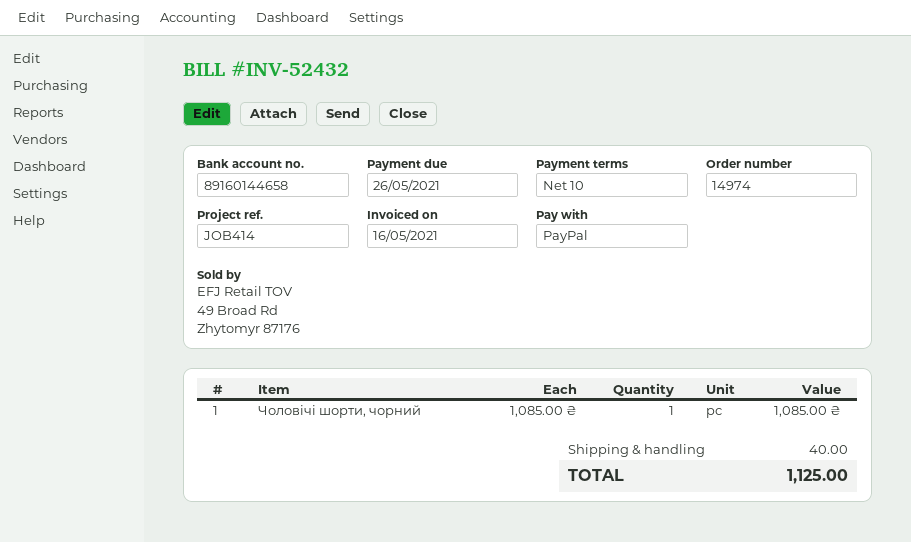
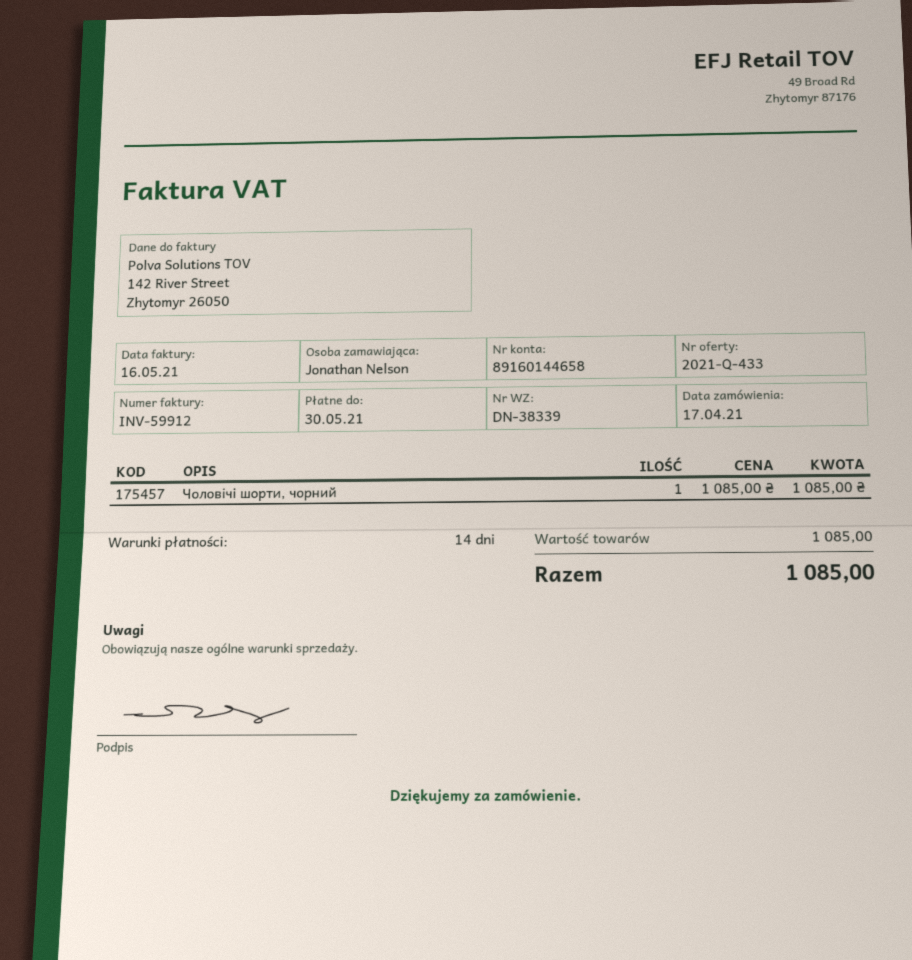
invoice number: INV-52432 -> INV-59912
payment terms: 10 days -> 14 days
due date: 2021-05-26 -> 2021-05-30
shipping: 40.00 -> none
total: 1125.00 -> 1085.00

